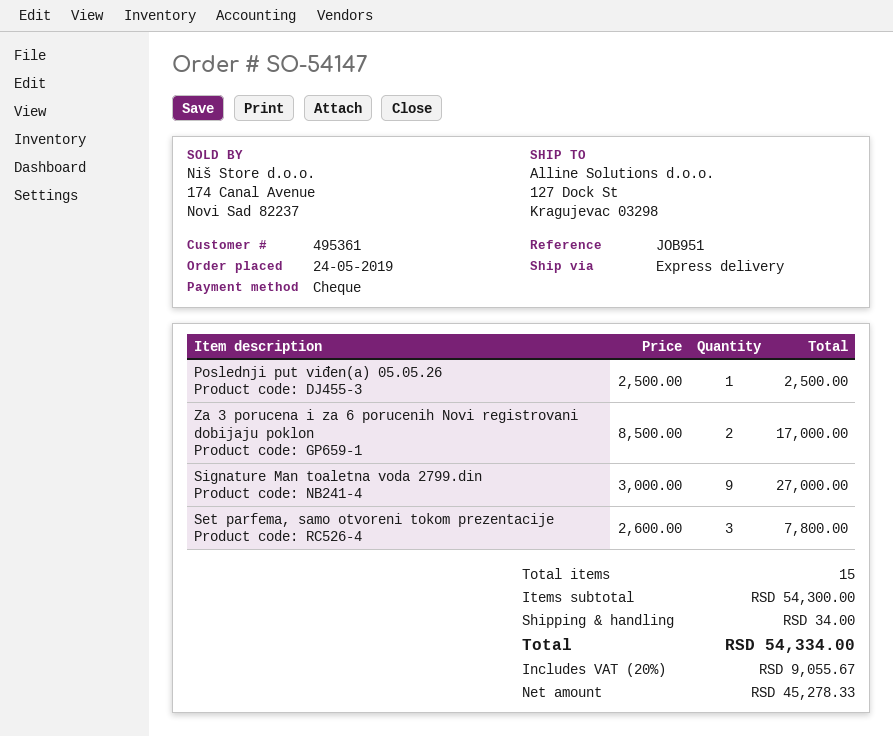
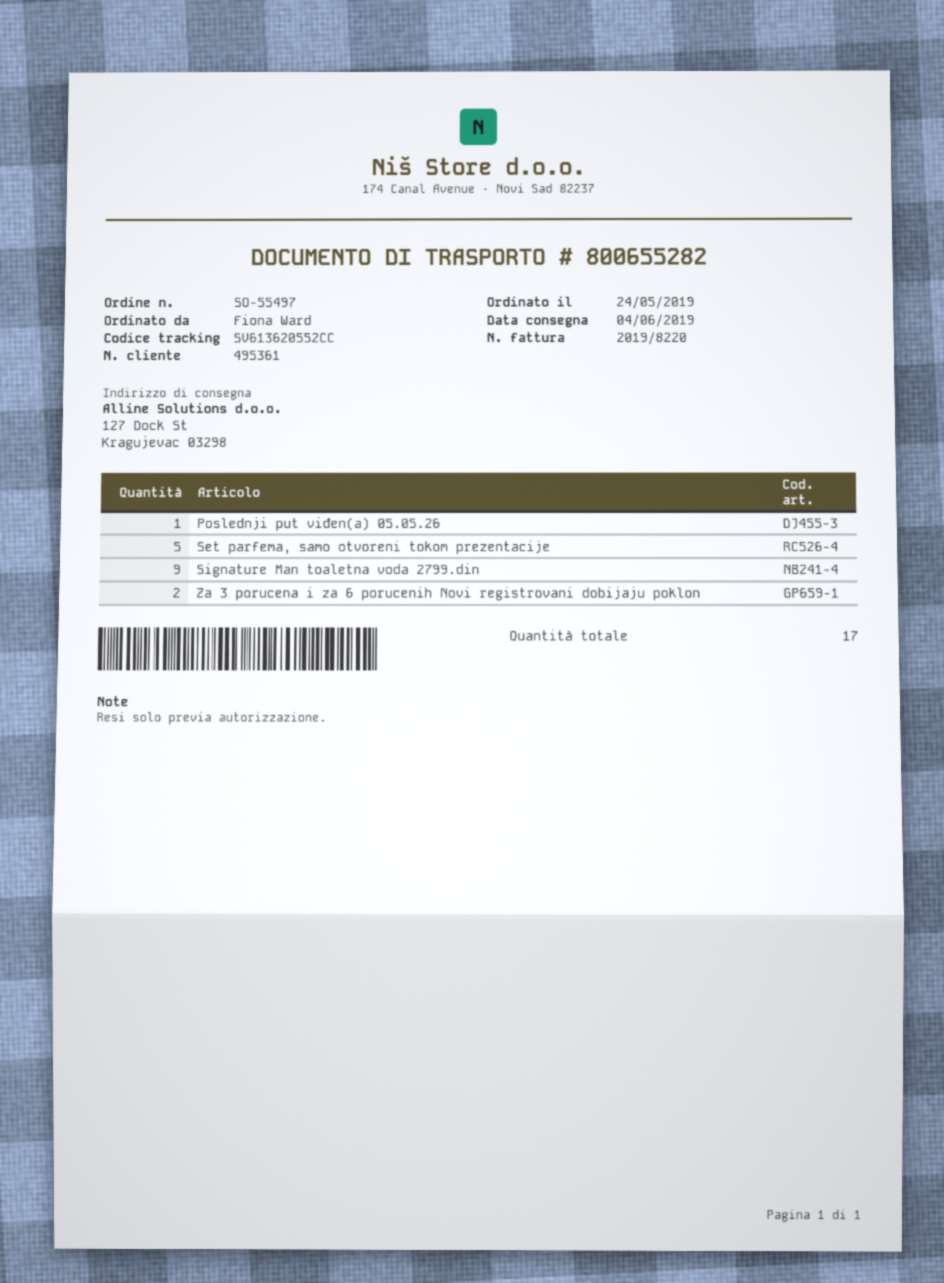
order number: SO-54147 -> SO-55497
Set parfema, samo otvoreni tokom prezentacije: 3 -> 5
total quantity: 15 -> 17

